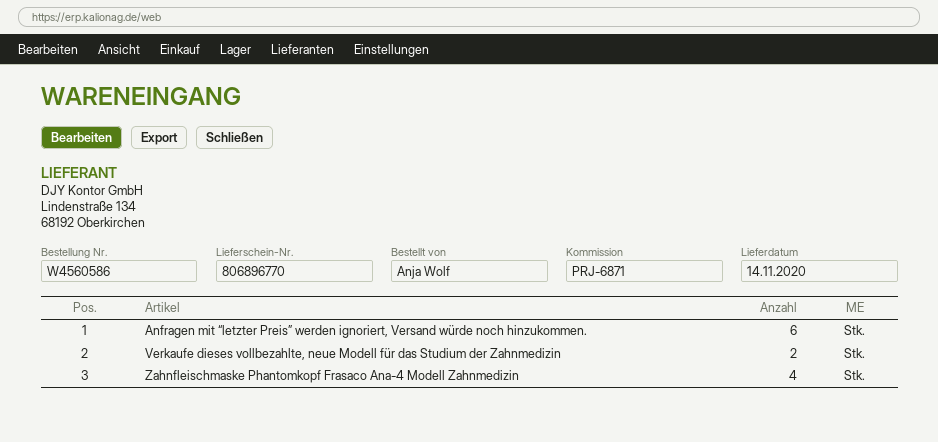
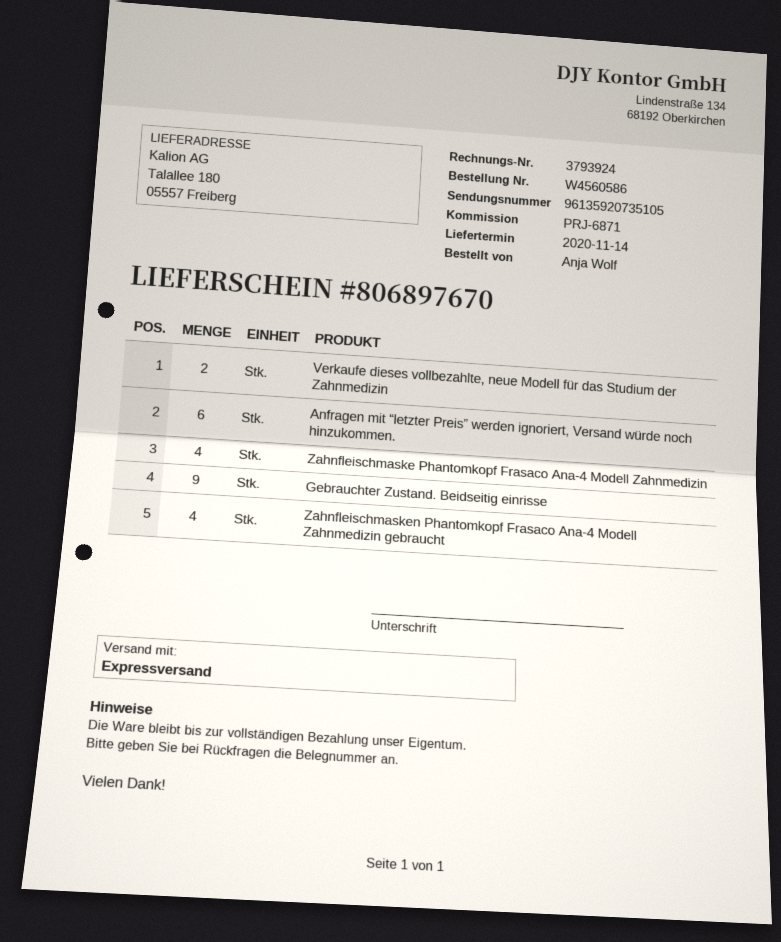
delivery note number: 806896770 -> 806897670
Gebrauchter Zustand. Beidseitig einrisse: none -> 9
Zahnfleischmasken Phantomkopf Frasaco Ana-4 Modell Zahnmedizin gebraucht: none -> 4

